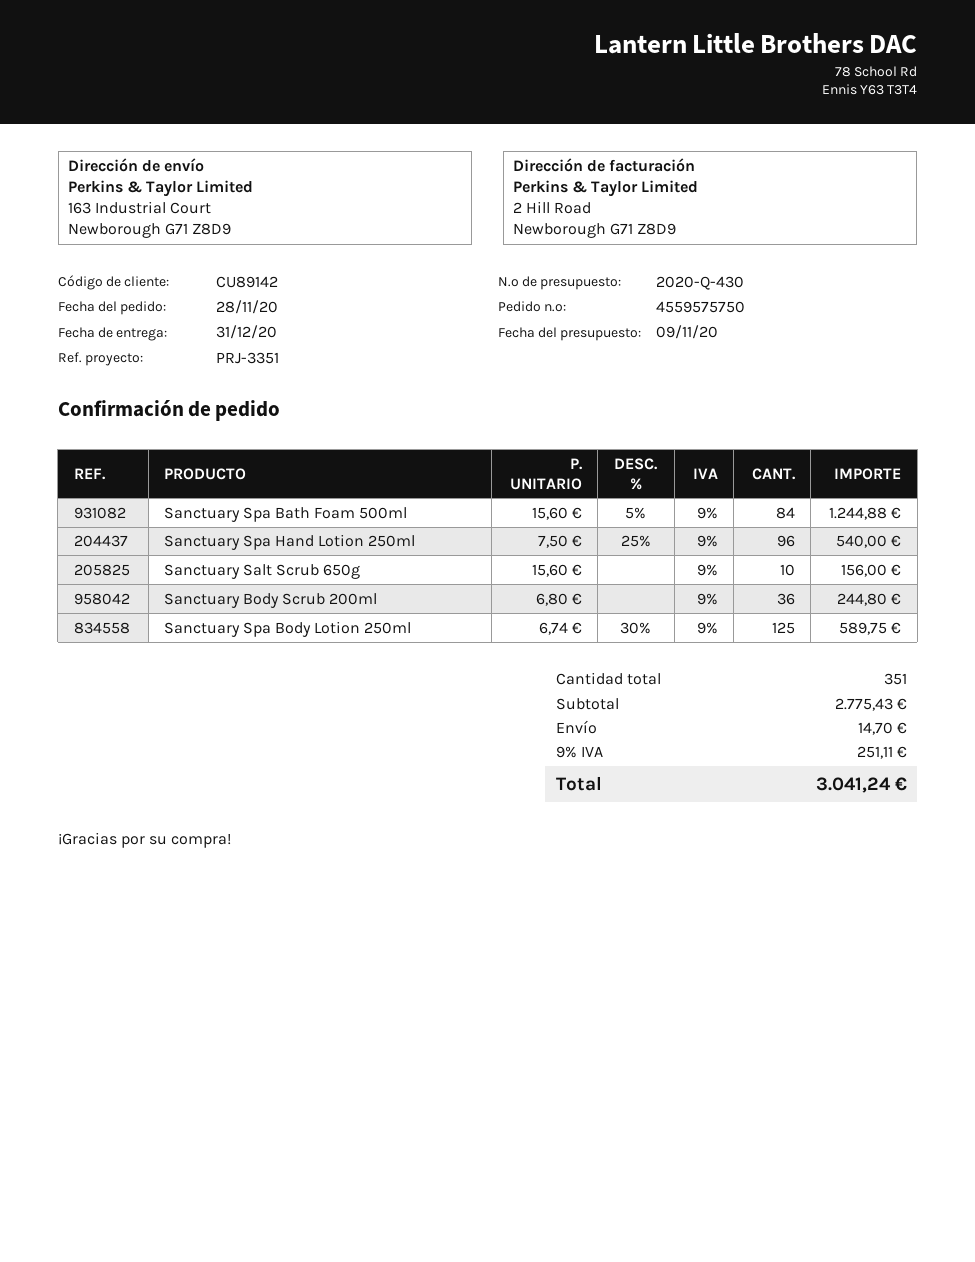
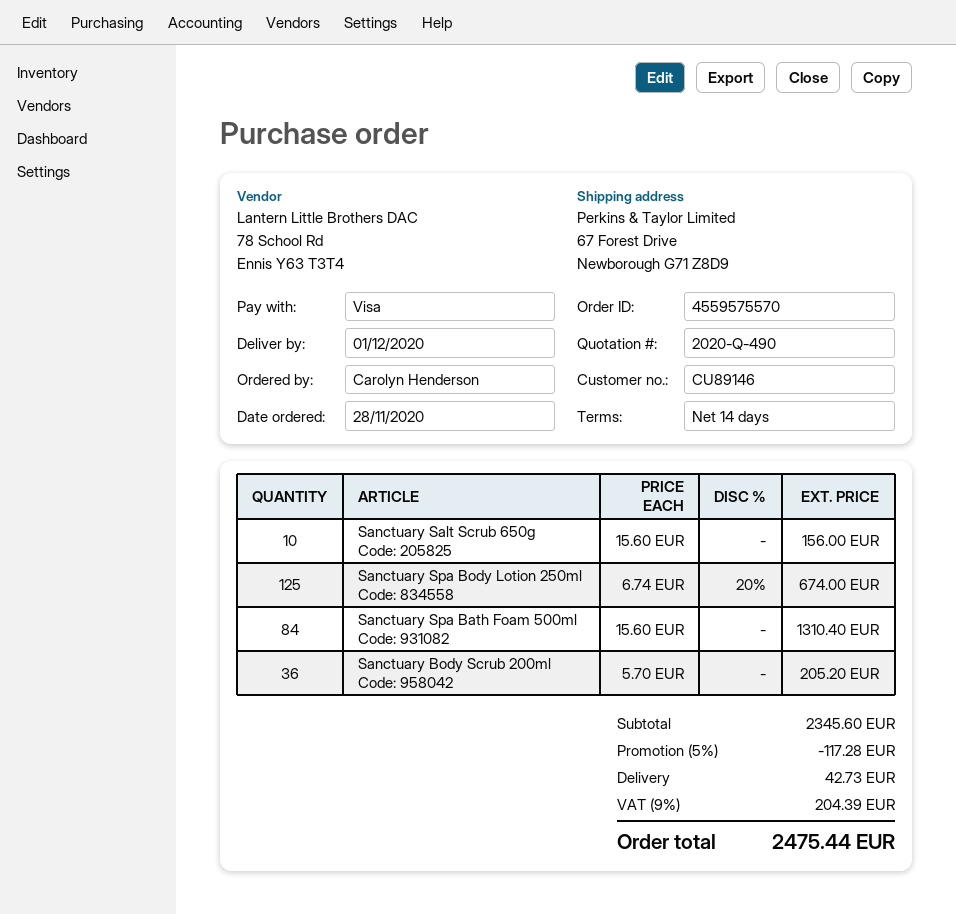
quote number: 2020-Q-430 -> 2020-Q-490
order number: 4559575750 -> 4559575570
delivery date: 2020-12-31 -> 2020-12-01
customer number: CU89142 -> CU89146
ship to: 163 Industrial Court, Newborough G71 Z8D9 -> 67 Forest Drive, Newborough G71 Z8D9
Sanctuary Spa Bath Foam 500ml: 84 x 15.60 - 5% = 1244.88 -> 84 x 15.60 = 1310.40
Sanctuary Spa Hand Lotion 250ml: 96 x 7.50 - 25% = 540.00 -> none
Sanctuary Body Scrub 200ml: 36 x 6.80 = 244.80 -> 36 x 5.70 = 205.20
Sanctuary Spa Body Lotion 250ml: 125 x 6.74 - 30% = 589.75 -> 125 x 6.74 - 20% = 674.00
subtotal: 2775.43 -> 2345.60
discount: none -> 5% = 117.28
shipping: 14.70 -> 42.73
tax: 9% = 251.11 -> 9% = 204.39
total: 3041.24 -> 2475.44

